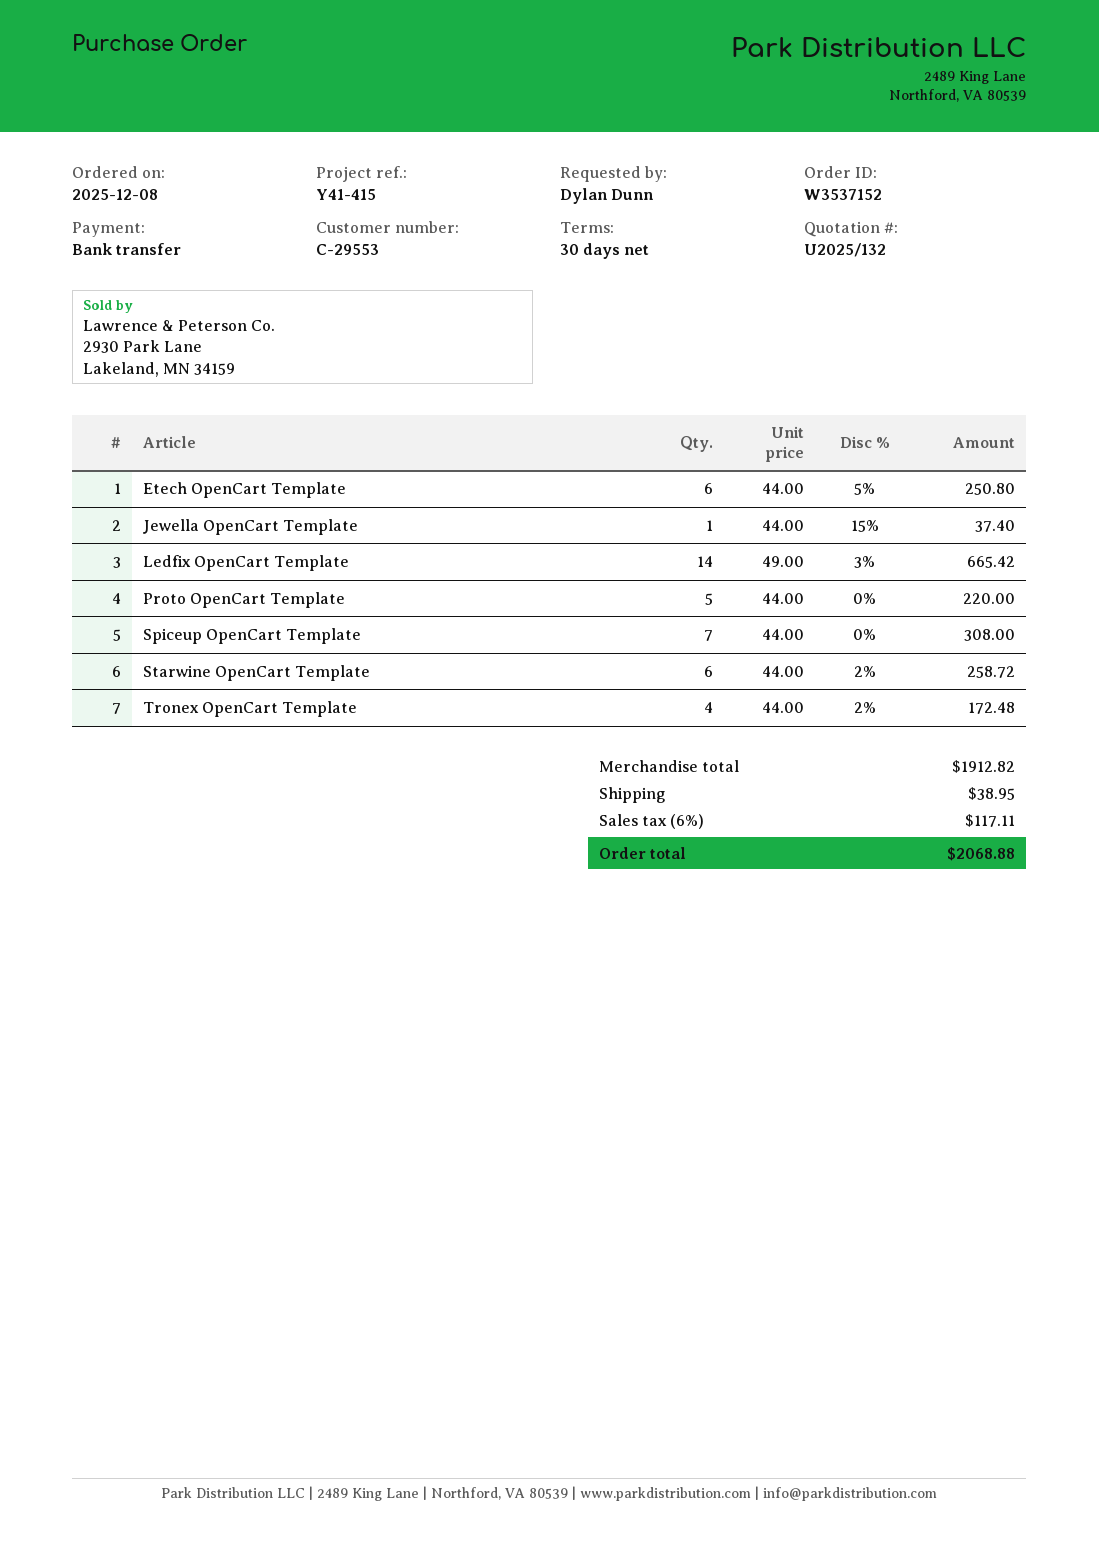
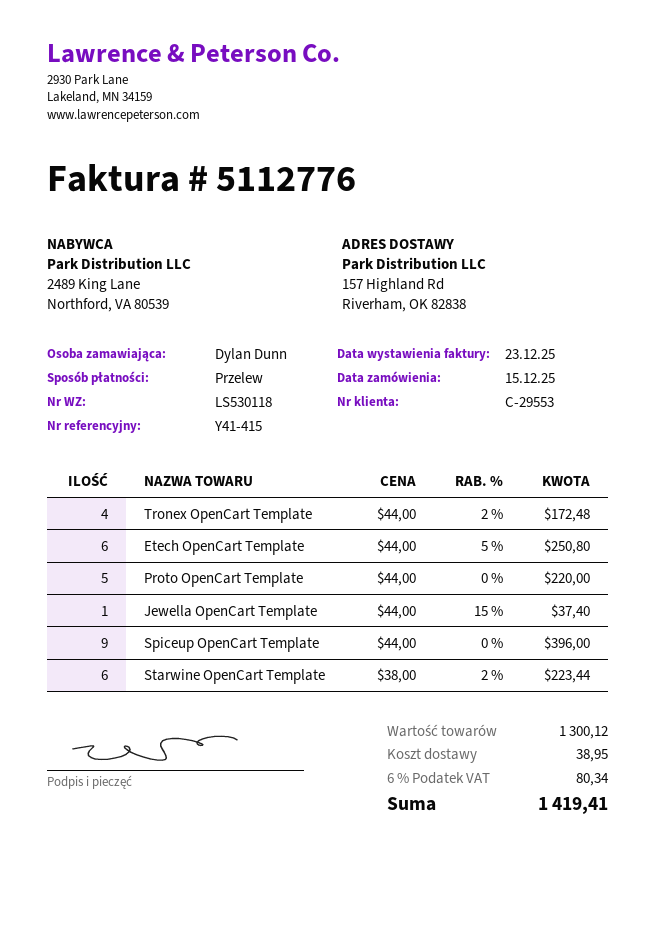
order date: 2025-12-08 -> 2025-12-15
Ledfix OpenCart Template: 14 x 49.00 - 3% = 665.42 -> none
Spiceup OpenCart Template: 7 x 44.00 = 308.00 -> 9 x 44.00 = 396.00
Starwine OpenCart Template: 6 x 44.00 - 2% = 258.72 -> 6 x 38.00 - 2% = 223.44
subtotal: 1912.82 -> 1300.12
tax: 6% = 117.11 -> 6% = 80.34
total: 2068.88 -> 1419.41

